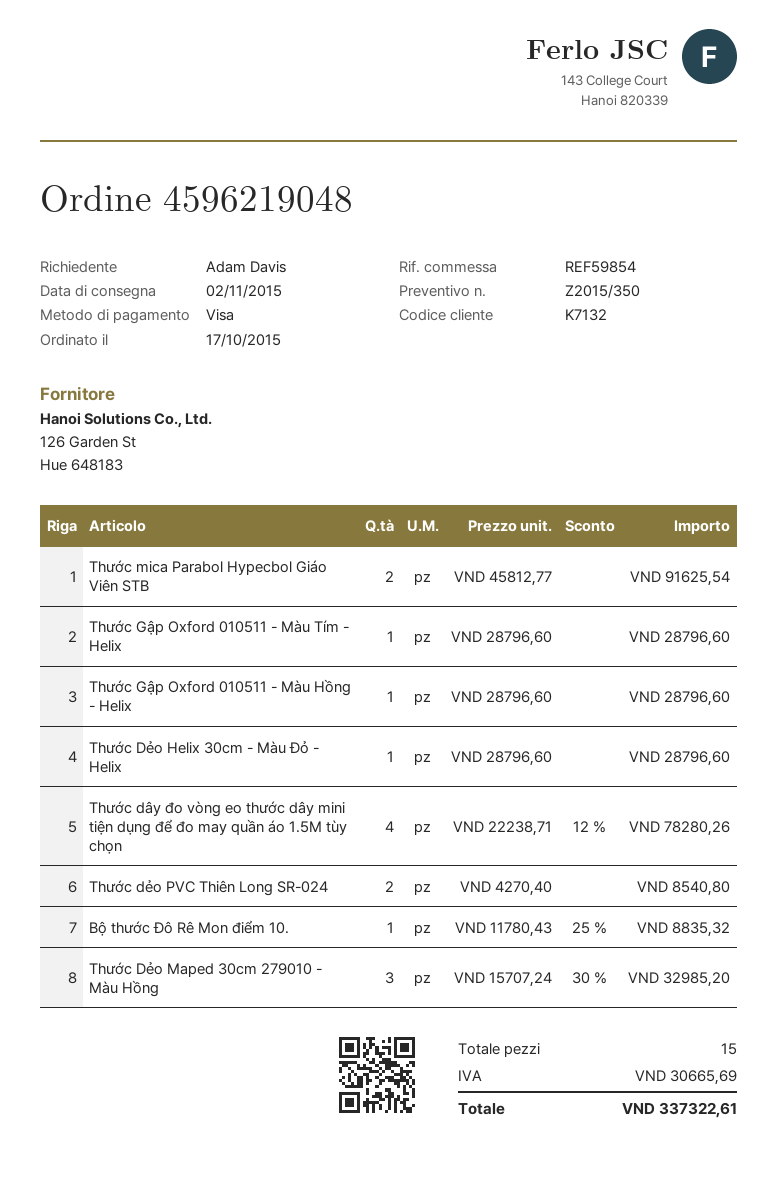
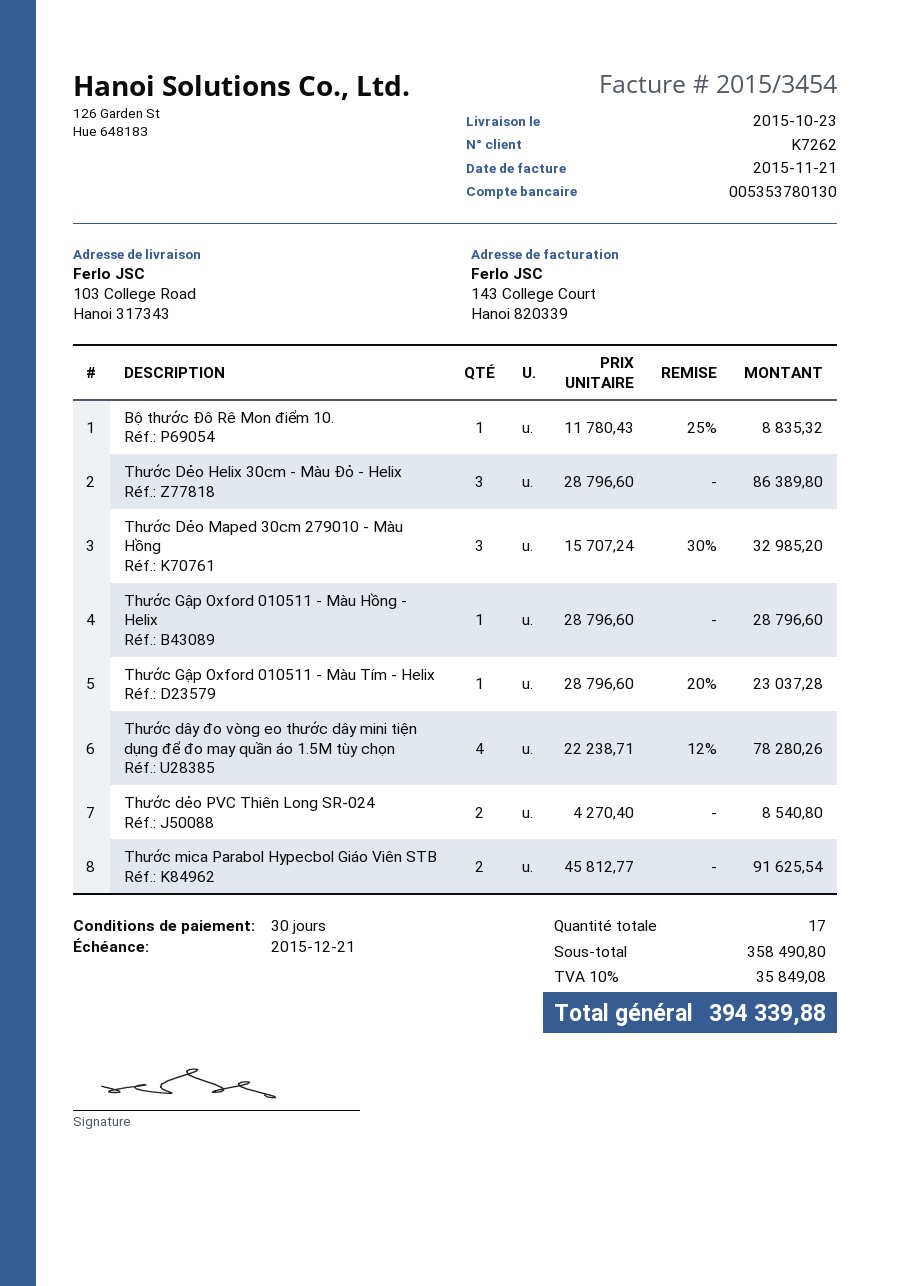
delivery date: 2015-11-02 -> 2015-10-23
customer number: K7132 -> K7262
Thước Gập Oxford 010511 - Màu Tím - Helix: 1 x 28796.60 = 28796.60 -> 1 x 28796.60 - 20% = 23037.28
Thước Dẻo Helix 30cm - Màu Đỏ - Helix: 1 x 28796.60 = 28796.60 -> 3 x 28796.60 = 86389.80
total quantity: 15 -> 17
tax: 30665.69 -> 35849.08
total: 337322.61 -> 394339.88

